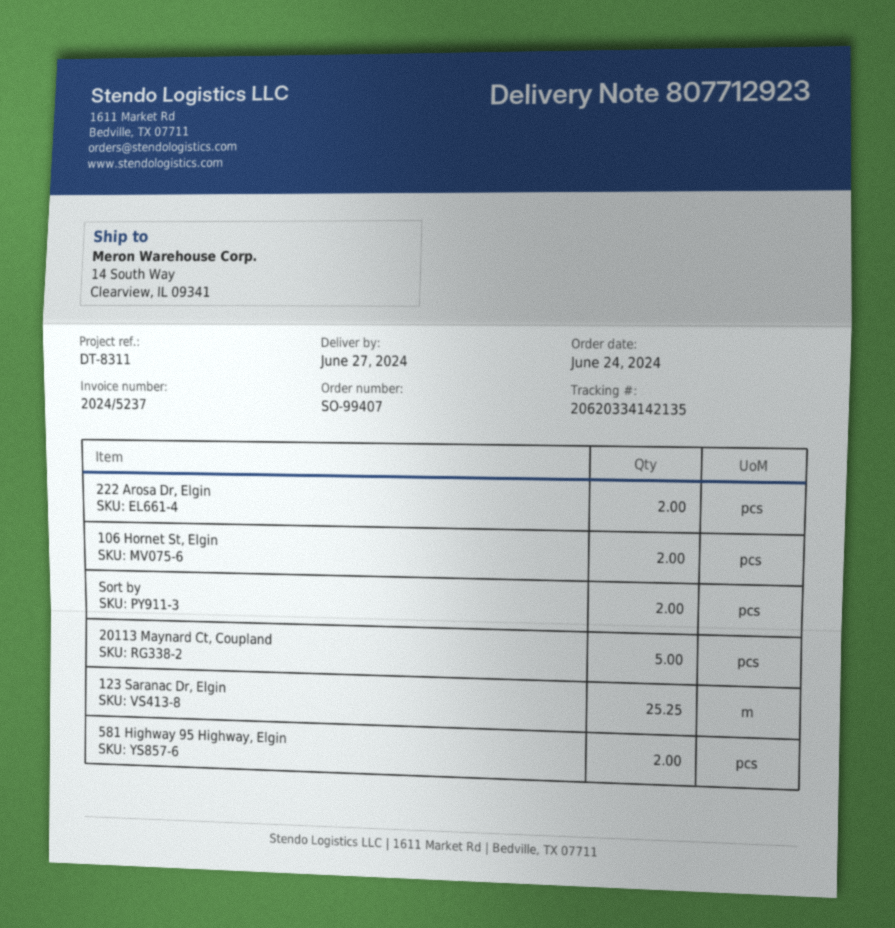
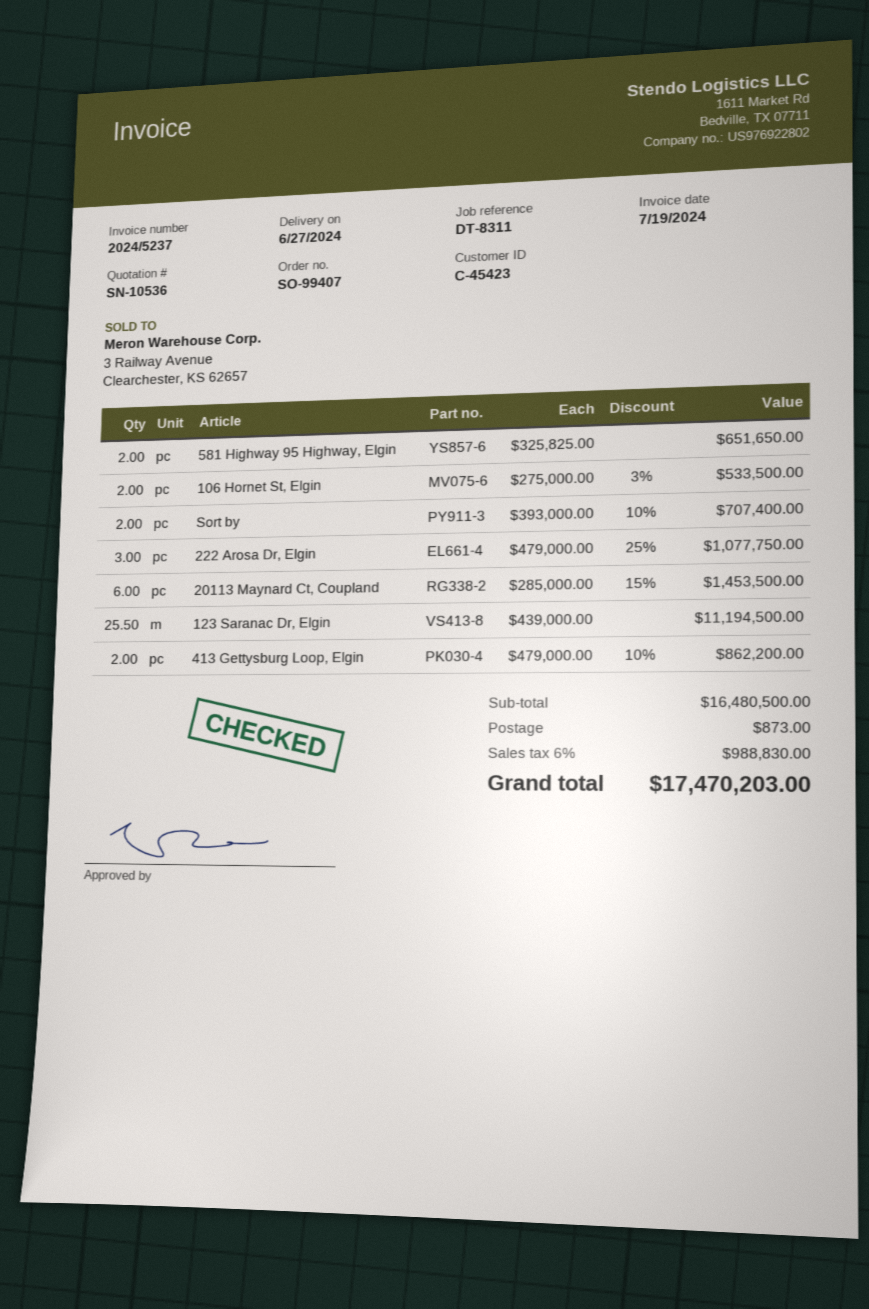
222 Arosa Dr, Elgin: 2 -> 3
20113 Maynard Ct, Coupland: 5 -> 6
123 Saranac Dr, Elgin: 25.25 -> 25.5
413 Gettysburg Loop, Elgin: none -> 2

